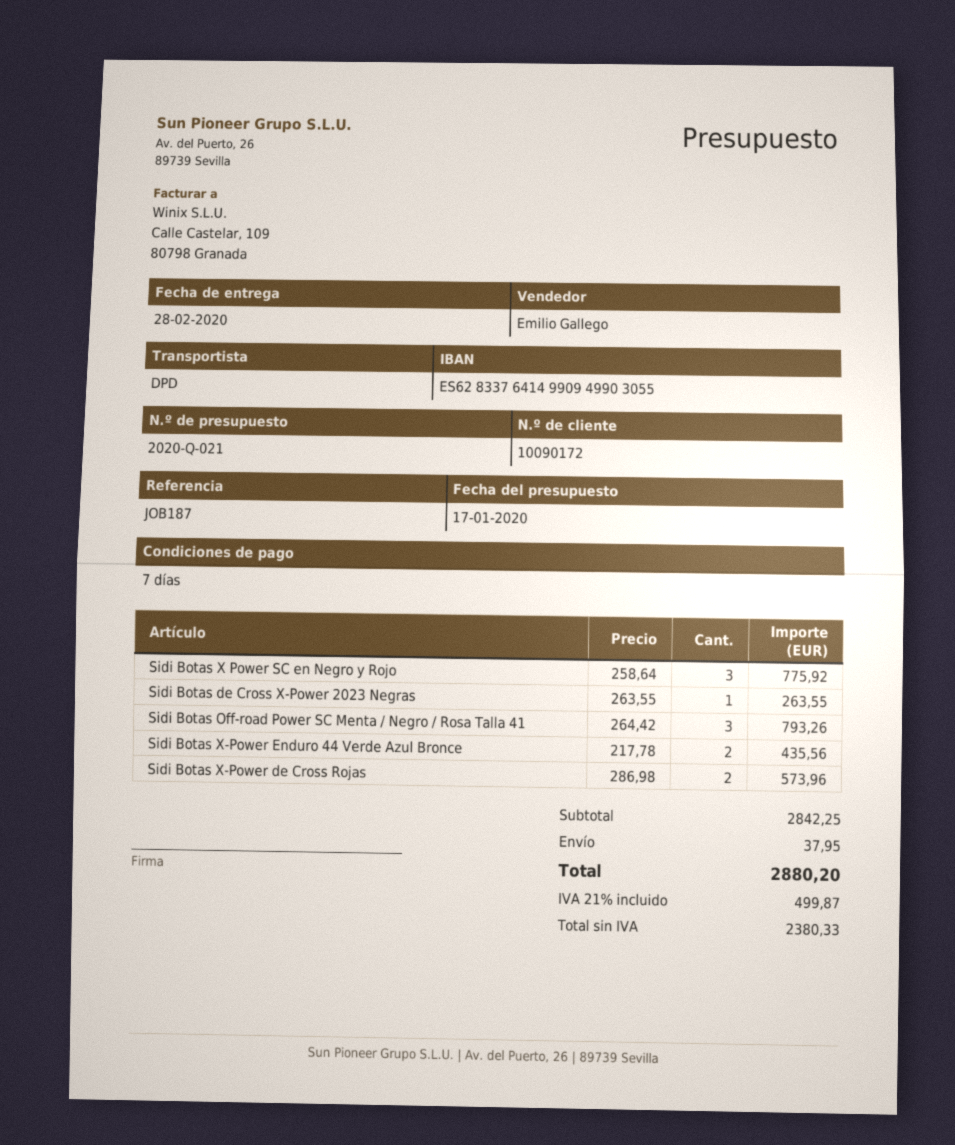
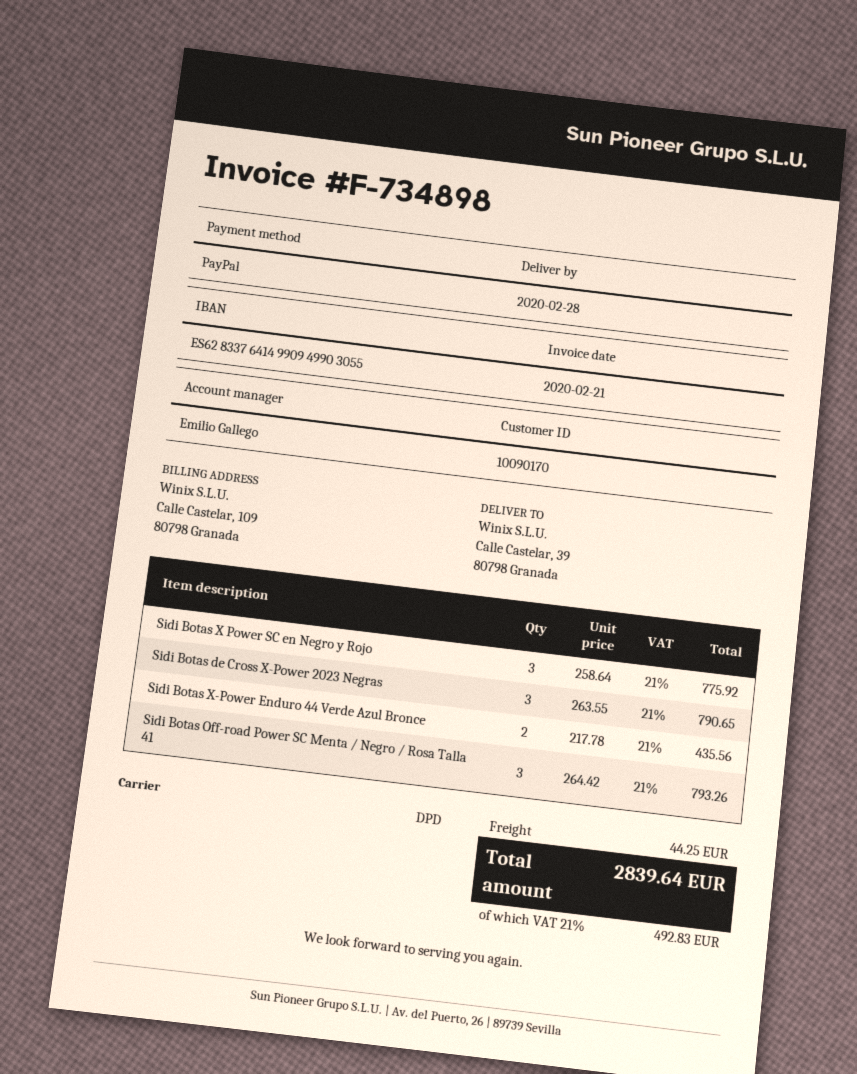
customer number: 10090172 -> 10090170
Sidi Botas de Cross X-Power 2023 Negras: 1 x 263.55 = 263.55 -> 3 x 263.55 = 790.65
Sidi Botas X-Power de Cross Rojas: 2 x 286.98 = 573.96 -> none
shipping: 37.95 -> 44.25
tax: 21% = 499.87 -> 21% = 492.83
total: 2880.20 -> 2839.64

